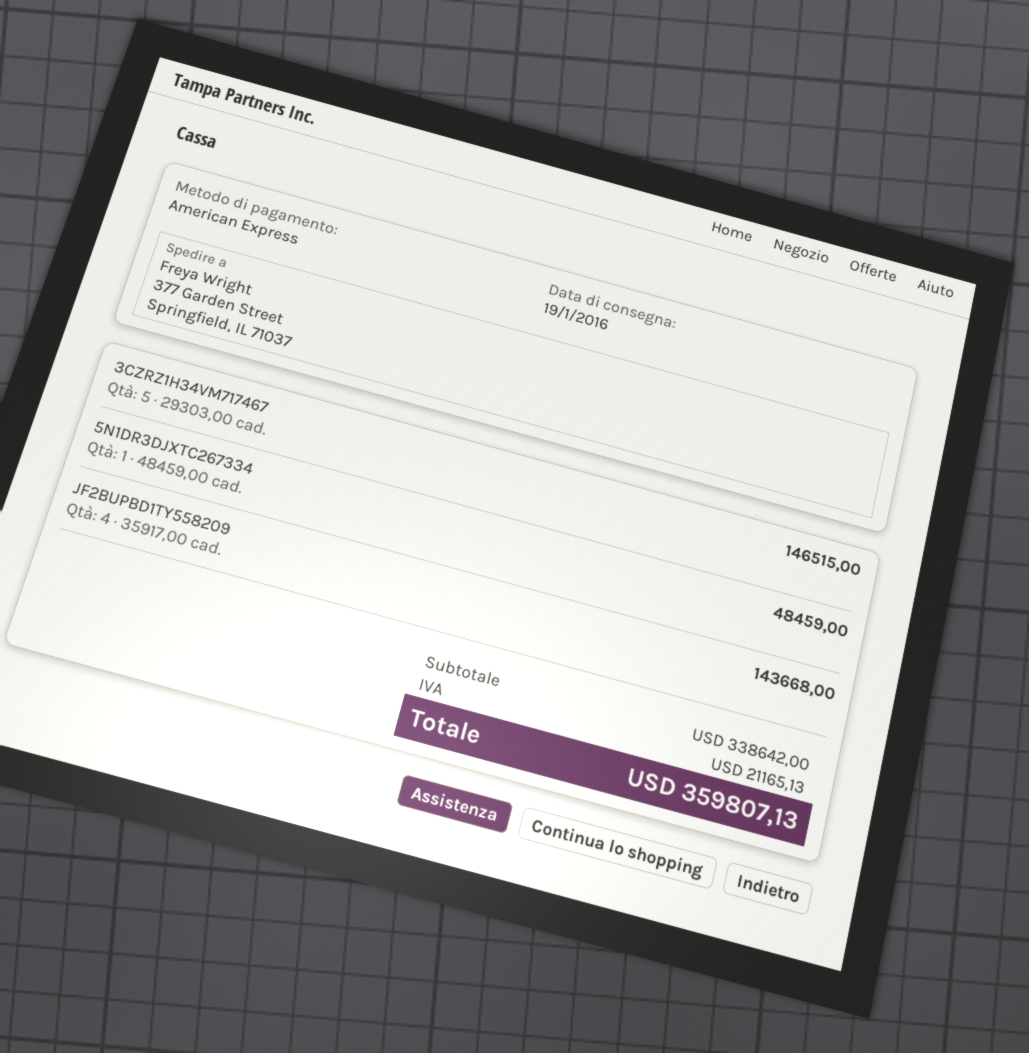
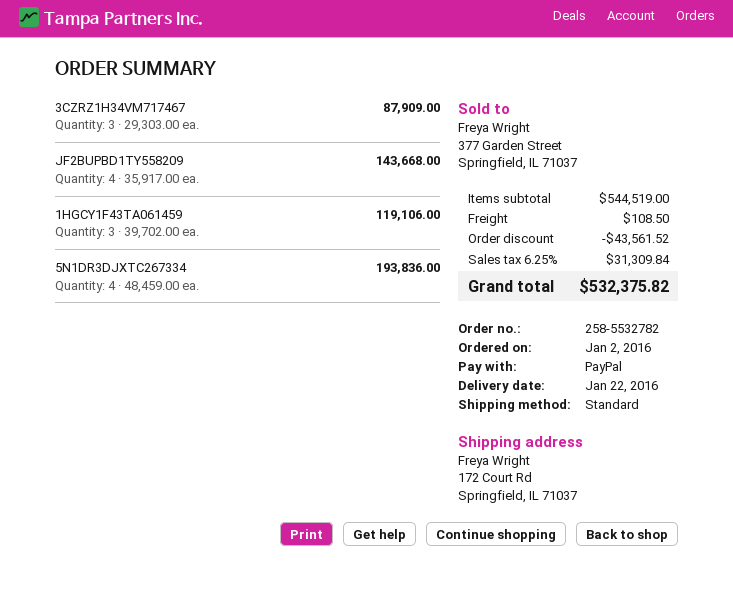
delivery date: 2016-01-19 -> 2016-01-22
payment method: American Express -> PayPal
ship to: 377 Garden Street, Springfield, IL 71037 -> 172 Court Rd, Springfield, IL 71037
3CZRZ1H34VM717467: 5 x 29303.00 = 146515.00 -> 3 x 29303.00 = 87909.00
5N1DR3DJXTC267334: 1 x 48459.00 = 48459.00 -> 4 x 48459.00 = 193836.00
1HGCY1F43TA061459: none -> 3 x 39702.00 = 119106.00
subtotal: 338642.00 -> 544519.00
discount: none -> 43561.52
shipping: none -> 108.50
tax: 21165.13 -> 31309.84
total: 359807.13 -> 532375.82

